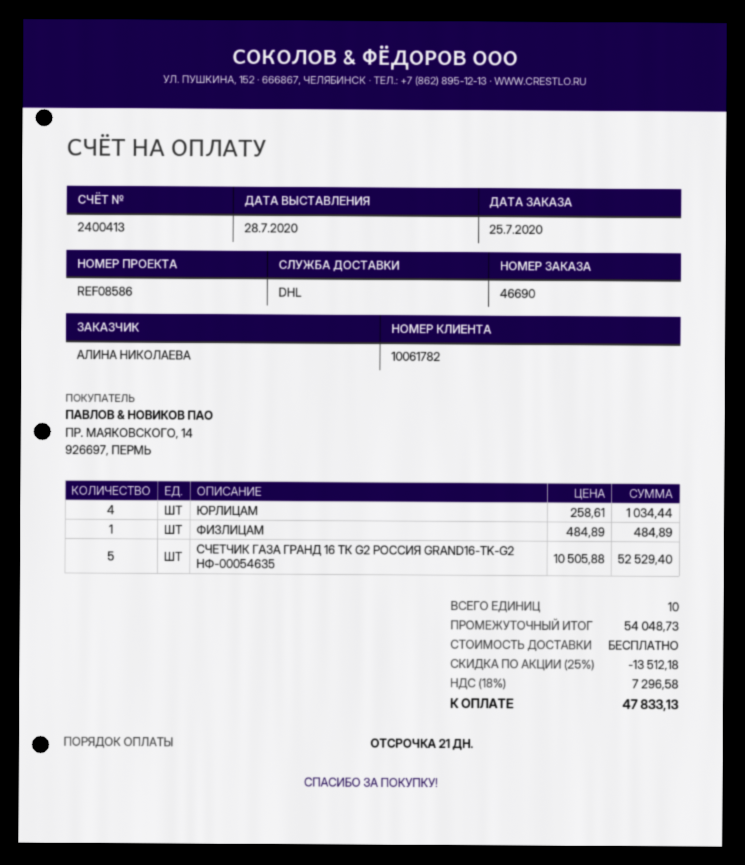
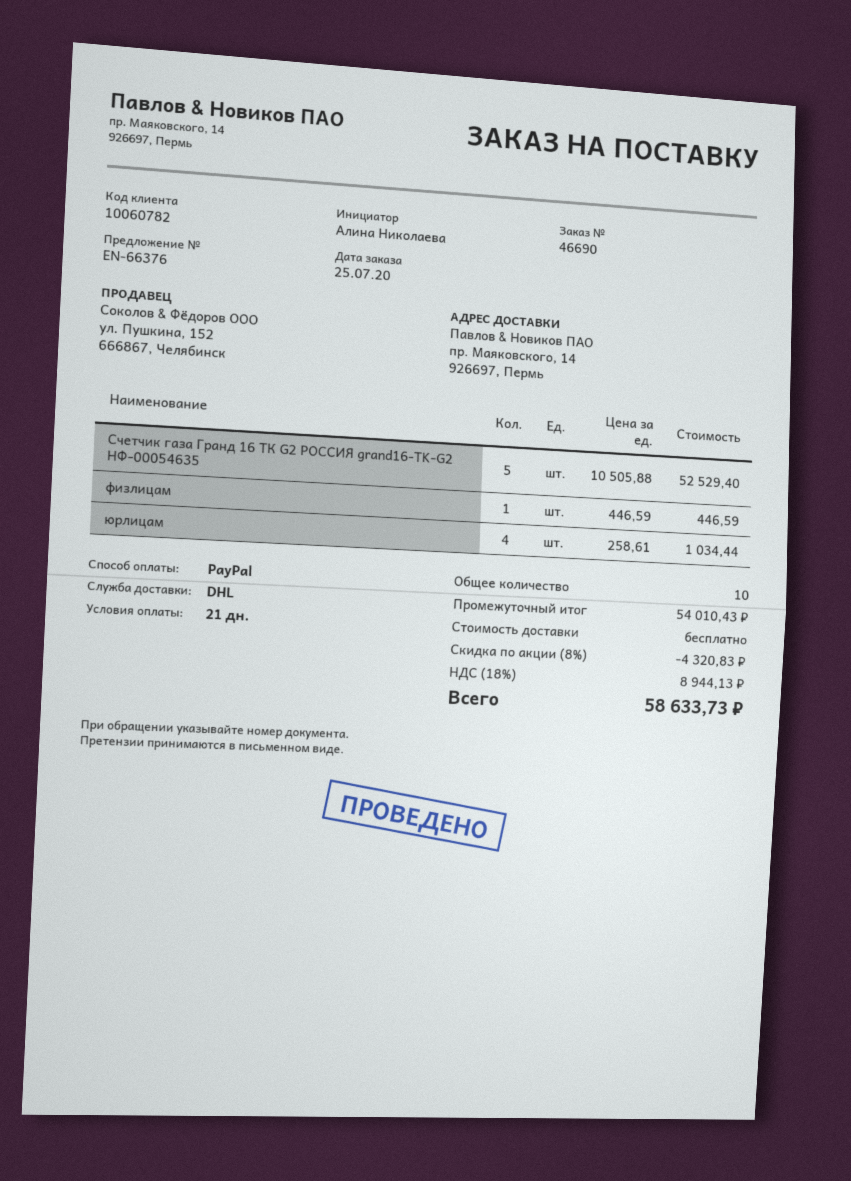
customer number: 10061782 -> 10060782
ФИЗЛИЦАМ: 1 x 484.89 = 484.89 -> 1 x 446.59 = 446.59
subtotal: 54048.73 -> 54010.43
discount: 25% = 13512.18 -> 8% = 4320.83
tax: 18% = 7296.58 -> 18% = 8944.13
total: 47833.13 -> 58633.73

